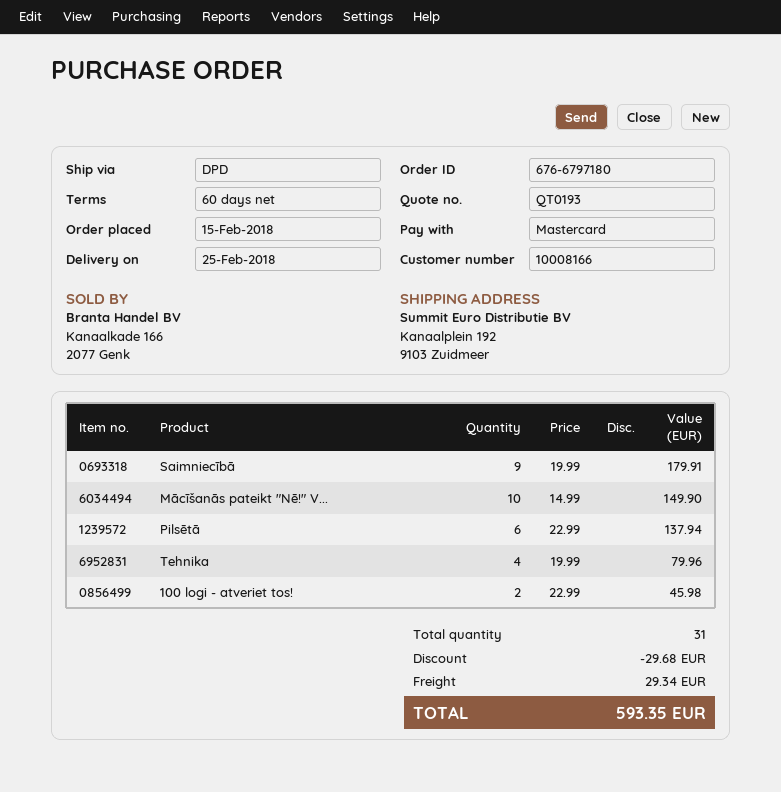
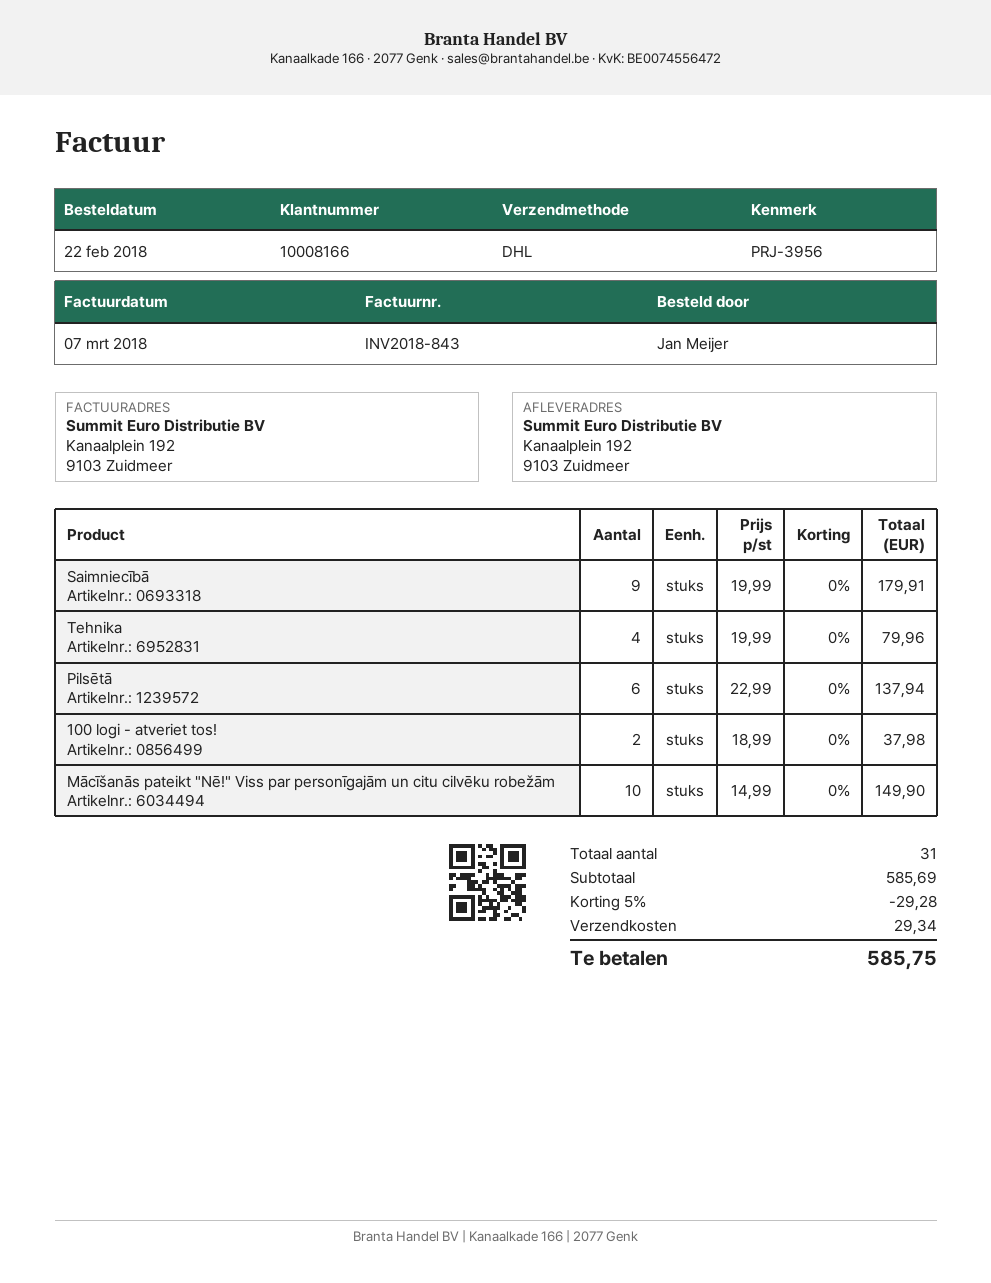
order date: 2018-02-15 -> 2018-02-22
shipping method: DPD -> DHL
100 logi - atveriet tos!: 2 x 22.99 = 45.98 -> 2 x 18.99 = 37.98
discount: 29.68 -> 29.28
total: 593.35 -> 585.75

